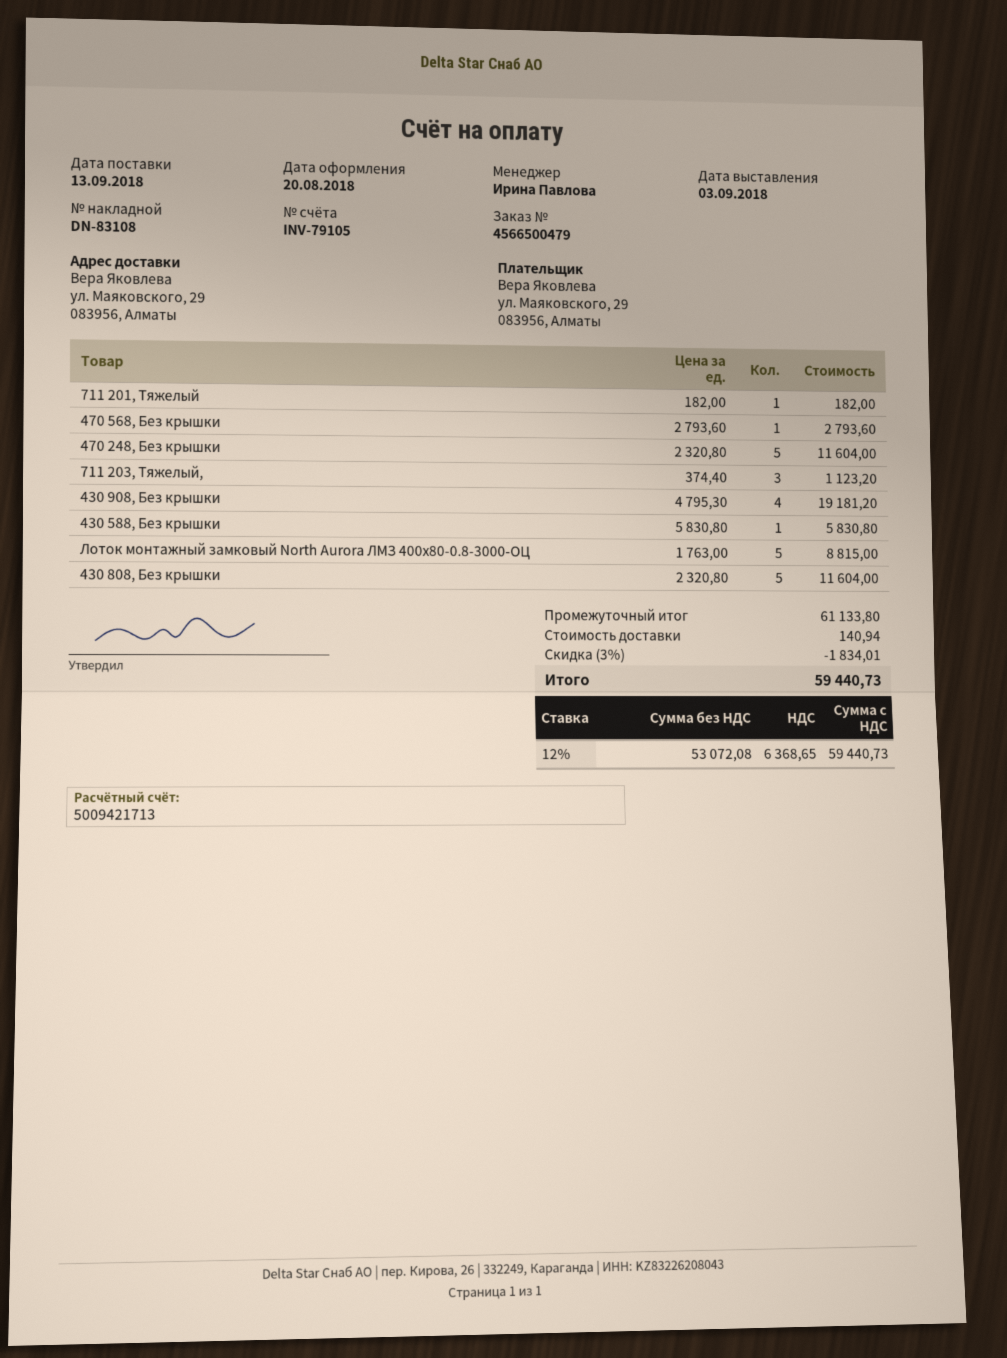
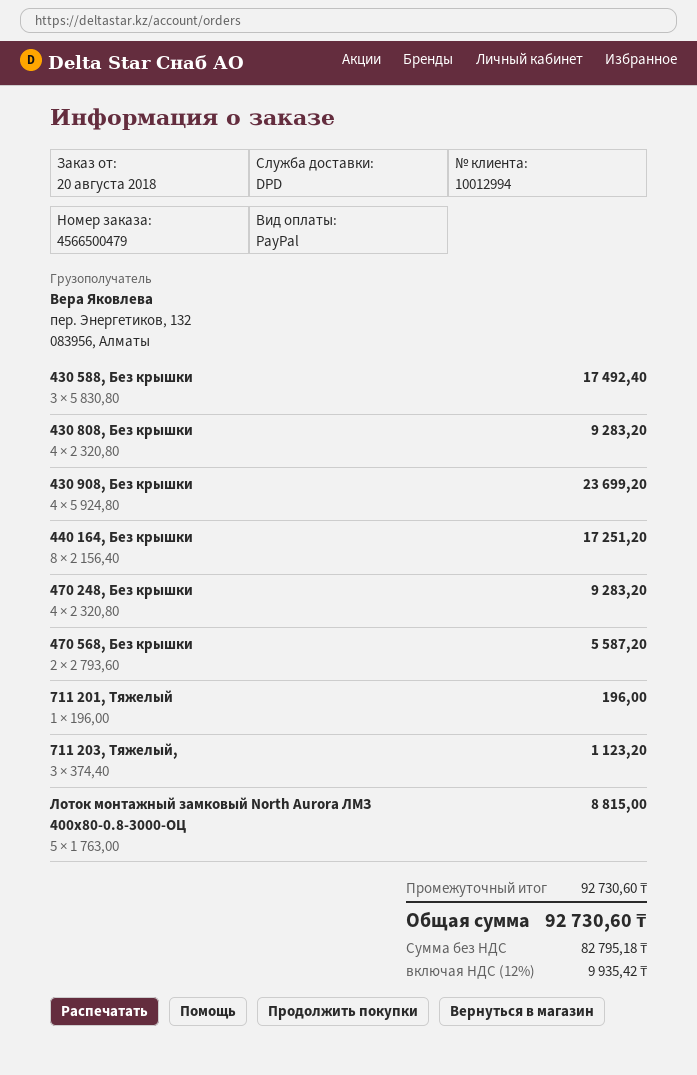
ship to: ул. Маяковского, 29, 083956, Алматы -> пер. Энергетиков, 132, 083956, Алматы
711 201, Тяжелый: 1 x 182.00 = 182.00 -> 1 x 196.00 = 196.00
470 568, Без крышки: 1 x 2793.60 = 2793.60 -> 2 x 2793.60 = 5587.20
470 248, Без крышки: 5 x 2320.80 = 11604.00 -> 4 x 2320.80 = 9283.20
430 908, Без крышки: 4 x 4795.30 = 19181.20 -> 4 x 5924.80 = 23699.20
430 588, Без крышки: 1 x 5830.80 = 5830.80 -> 3 x 5830.80 = 17492.40
430 808, Без крышки: 5 x 2320.80 = 11604.00 -> 4 x 2320.80 = 9283.20
440 164, Без крышки: none -> 8 x 2156.40 = 17251.20
subtotal: 61133.80 -> 92730.60
discount: 3% = 1834.01 -> none
shipping: 140.94 -> none
net: 53072.08 -> 82795.18
tax: 12% = 6368.65 -> 12% = 9935.42
total: 59440.73 -> 92730.60

